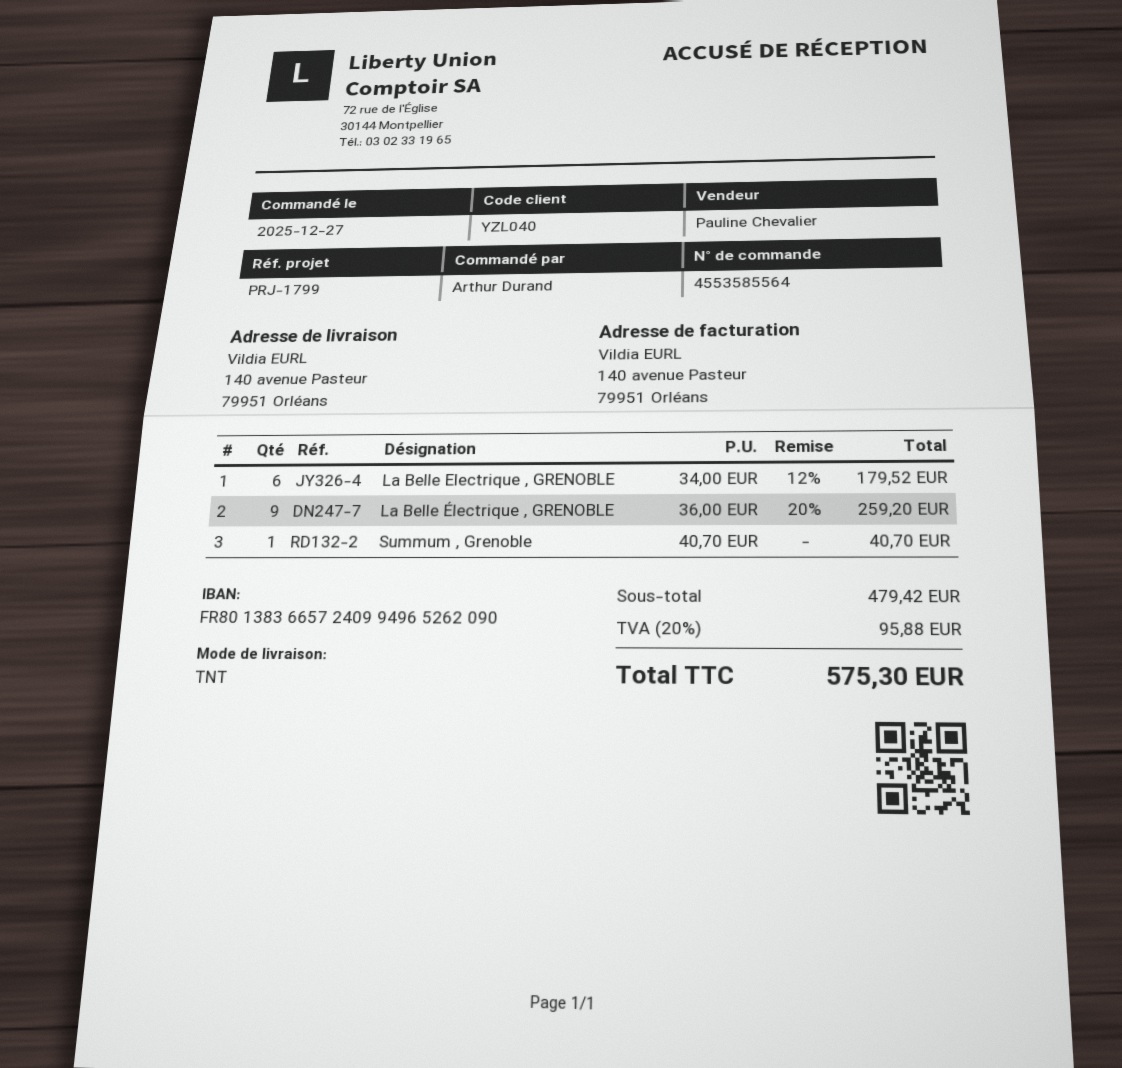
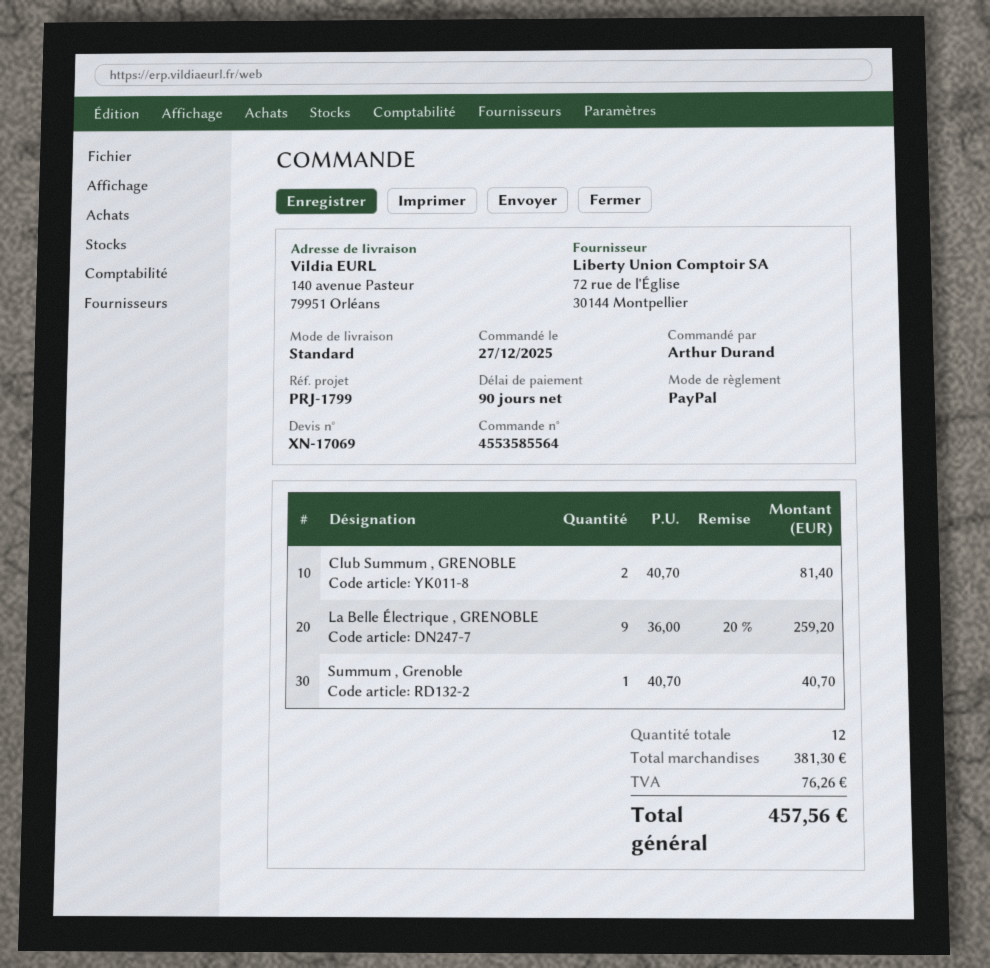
shipping method: TNT -> standard
La Belle Electrique , GRENOBLE: 6 x 34.00 - 12% = 179.52 -> none
Club Summum , GRENOBLE: none -> 2 x 40.70 = 81.40
subtotal: 479.42 -> 381.30
tax: 95.88 -> 76.26
total: 575.30 -> 457.56

